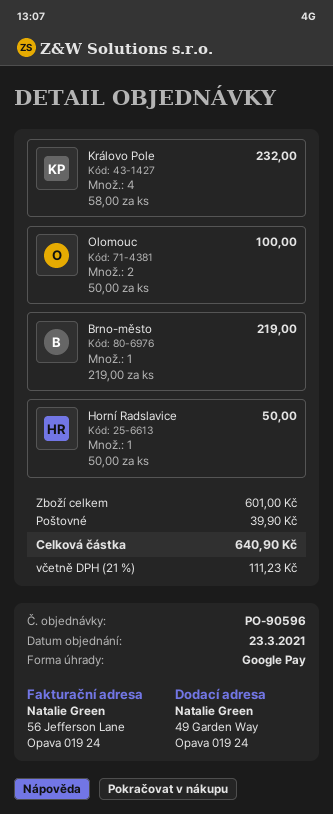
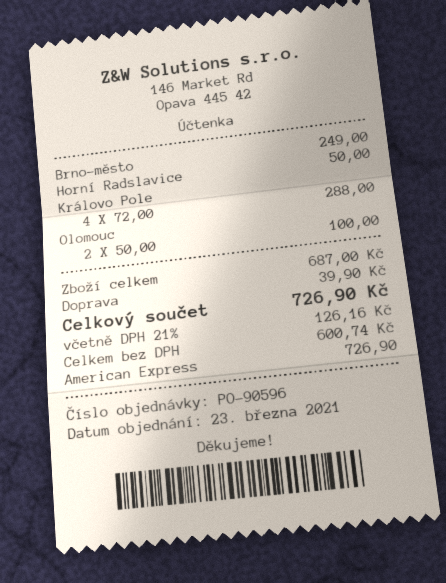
payment method: Google Pay -> American Express
Královo Pole: 4 x 58.00 = 232.00 -> 4 x 72.00 = 288.00
Brno-město: 1 x 219.00 = 219.00 -> 1 x 249.00 = 249.00
subtotal: 601.00 -> 687.00
tax: 21% = 111.23 -> 21% = 126.16
total: 640.90 -> 726.90

